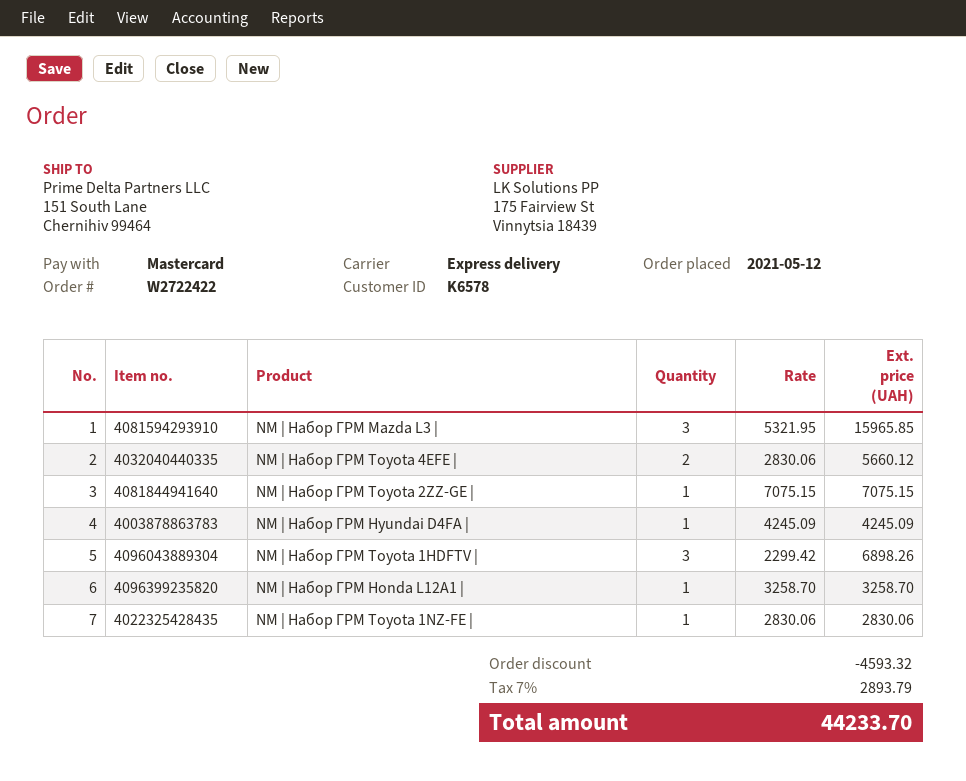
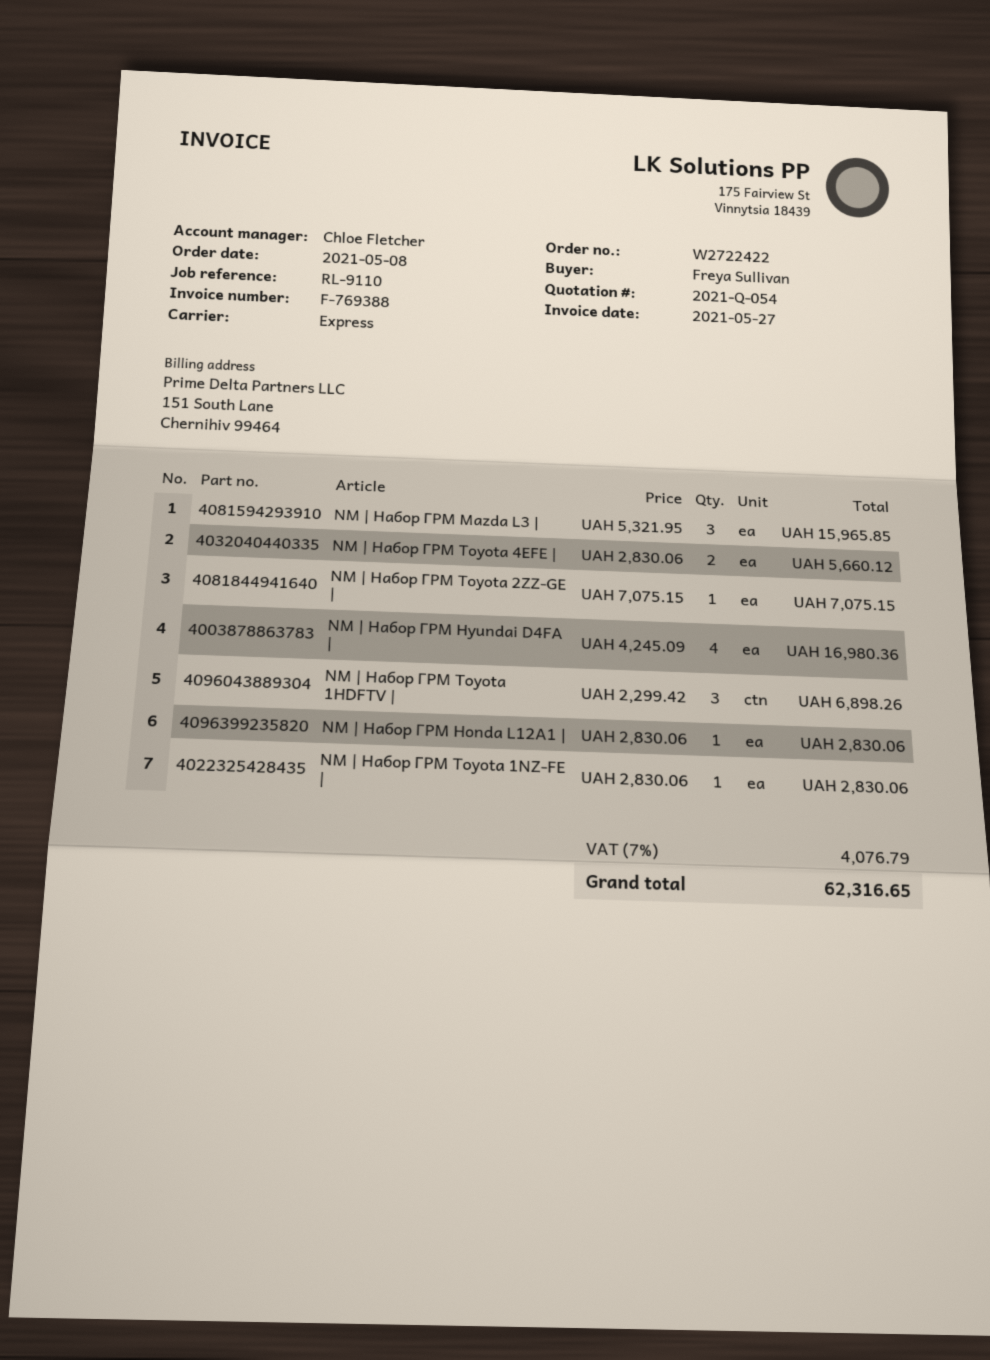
order date: 2021-05-12 -> 2021-05-08
NM | Набор ГРМ Hyundai D4FA |: 1 x 4245.09 = 4245.09 -> 4 x 4245.09 = 16980.36
NM | Набор ГРМ Honda L12A1 |: 1 x 3258.70 = 3258.70 -> 1 x 2830.06 = 2830.06
discount: 4593.32 -> none
tax: 7% = 2893.79 -> 7% = 4076.79
total: 44233.70 -> 62316.65

